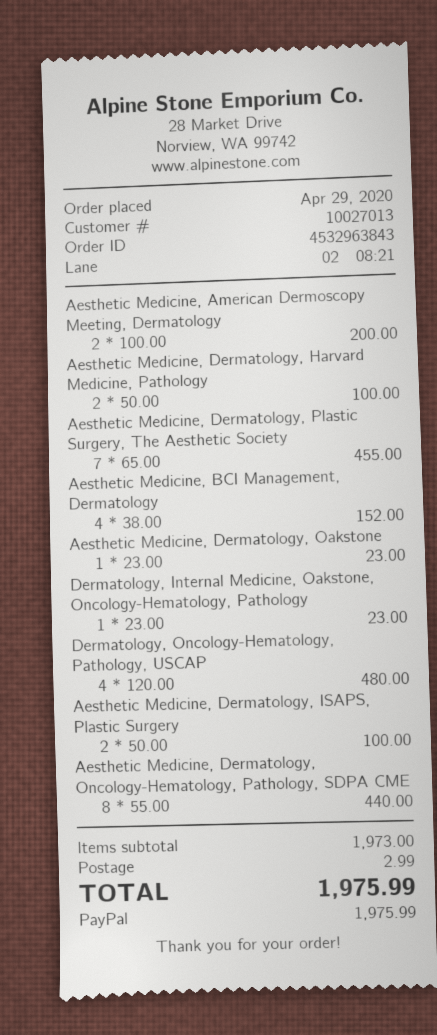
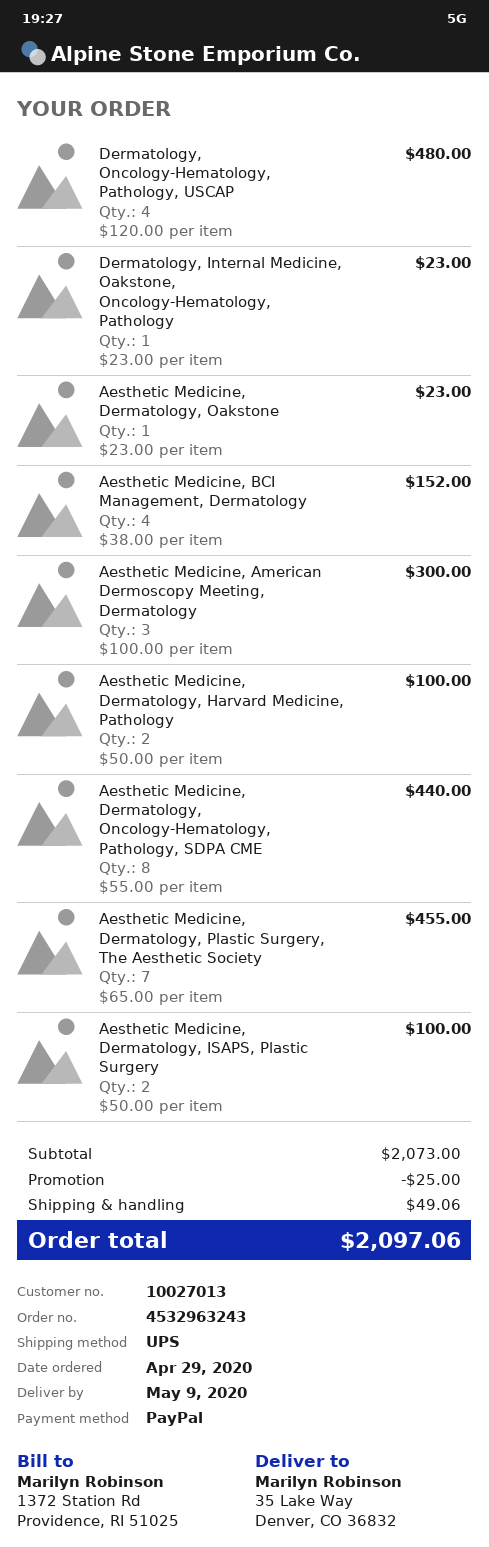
order number: 4532963843 -> 4532963243
Aesthetic Medicine, American Dermoscopy Meeting, Dermatology: 2 x 100.00 = 200.00 -> 3 x 100.00 = 300.00
subtotal: 1973.00 -> 2073.00
discount: none -> 25.00
shipping: 2.99 -> 49.06
total: 1975.99 -> 2097.06

